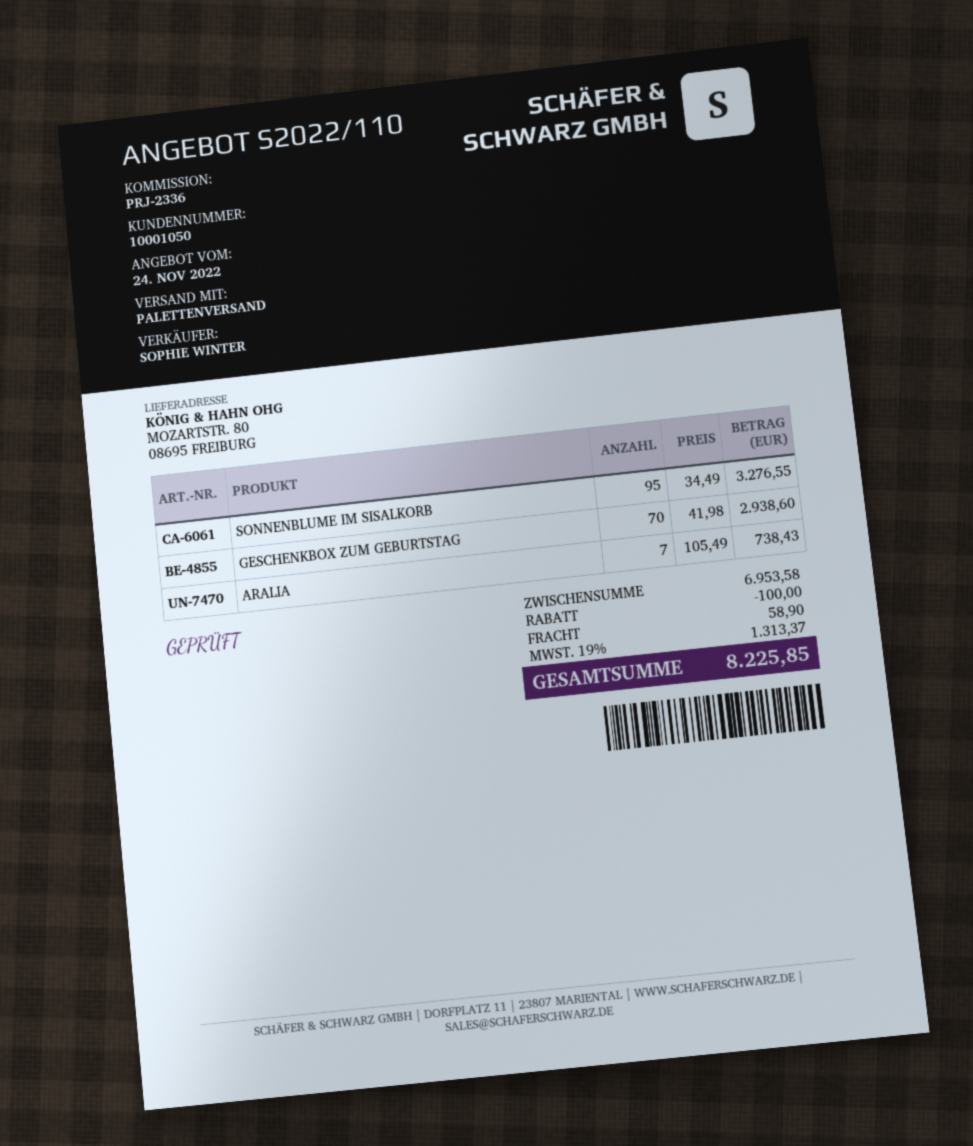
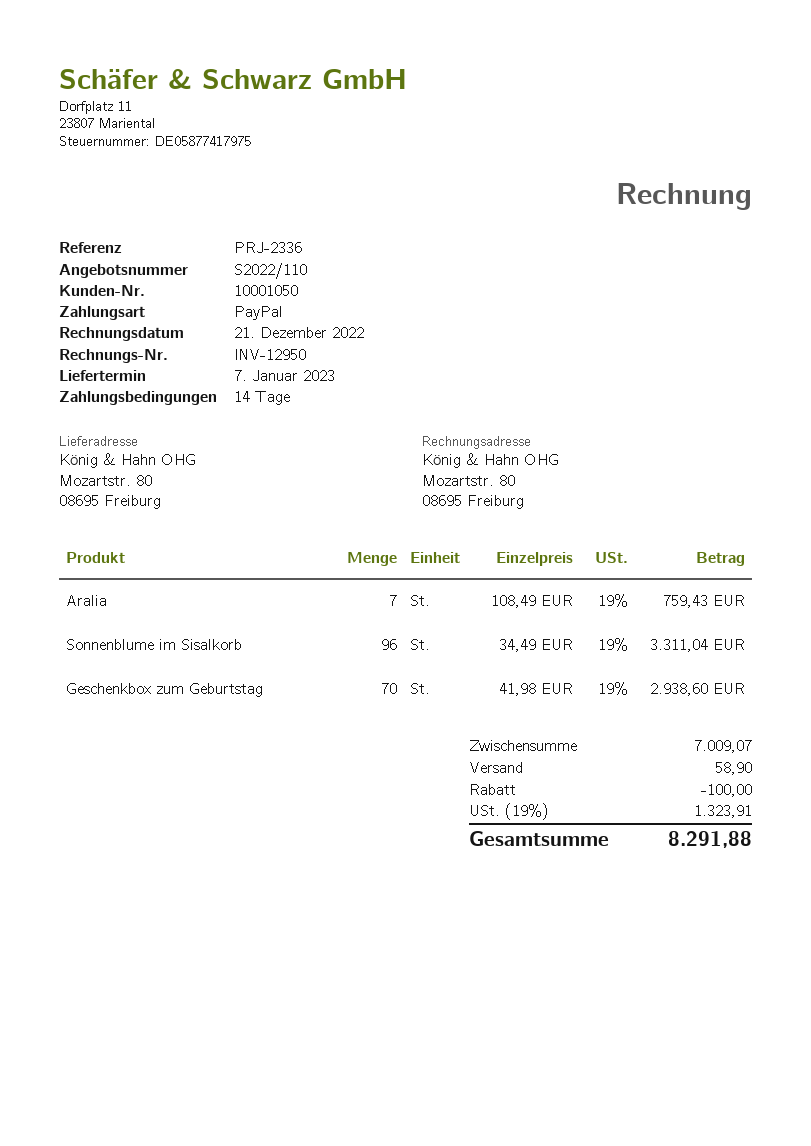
SONNENBLUME IM SISALKORB: 95 x 34.49 = 3276.55 -> 96 x 34.49 = 3311.04
ARALIA: 7 x 105.49 = 738.43 -> 7 x 108.49 = 759.43
subtotal: 6953.58 -> 7009.07
tax: 19% = 1313.37 -> 19% = 1323.91
total: 8225.85 -> 8291.88

